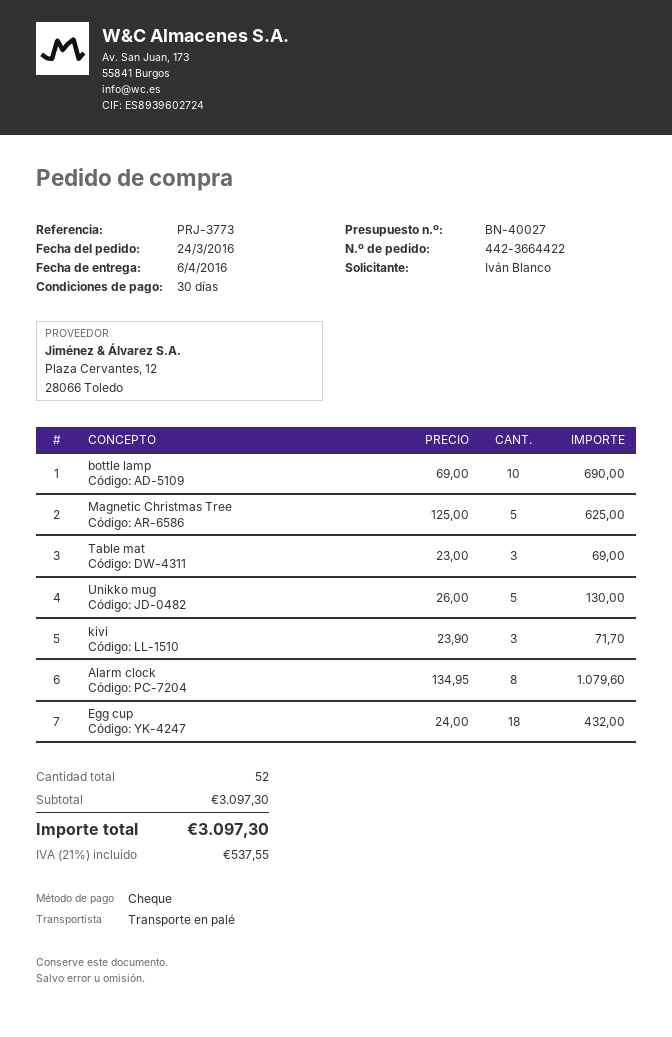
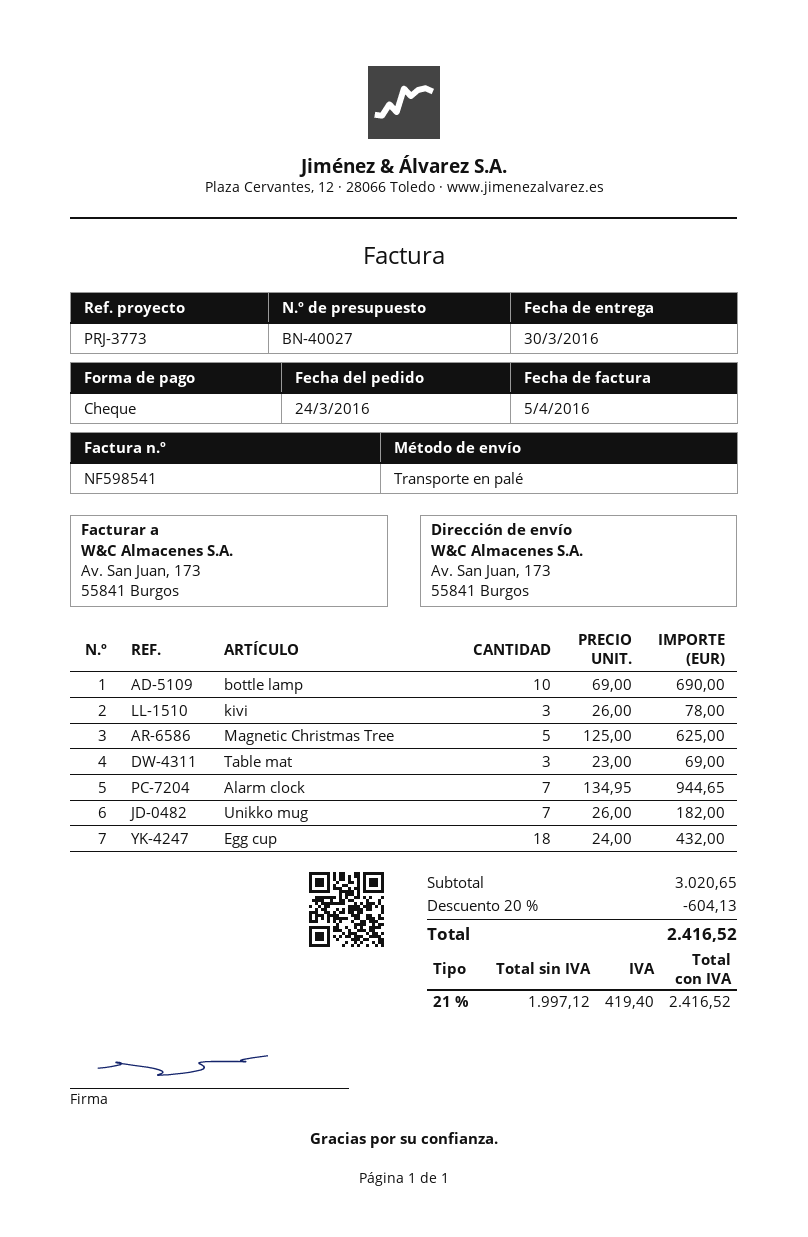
delivery date: 2016-04-06 -> 2016-03-30
Unikko mug: 5 x 26.00 = 130.00 -> 7 x 26.00 = 182.00
kivi: 3 x 23.90 = 71.70 -> 3 x 26.00 = 78.00
Alarm clock: 8 x 134.95 = 1079.60 -> 7 x 134.95 = 944.65
subtotal: 3097.30 -> 3020.65
discount: none -> 20% = 604.13
tax: 21% = 537.55 -> 21% = 419.40
total: 3097.30 -> 2416.52

